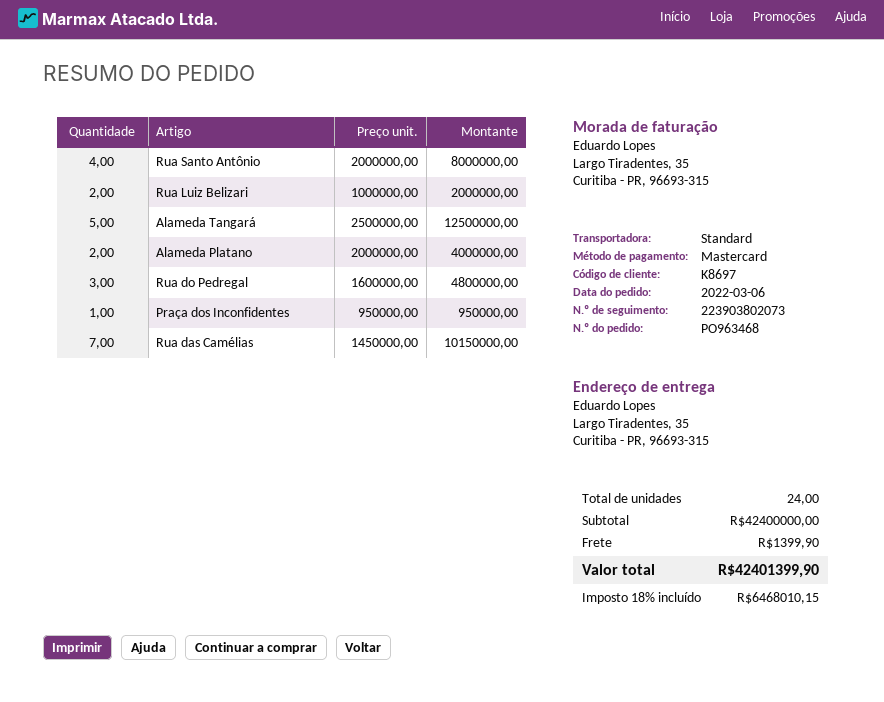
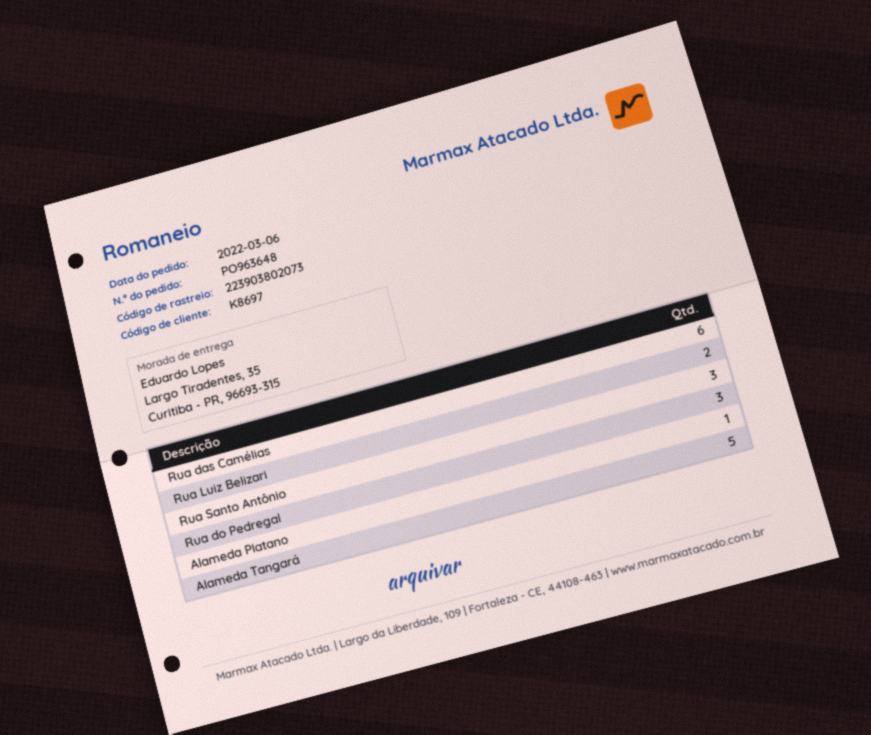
order number: PO963468 -> PO963648
Rua Santo Antônio: 4 -> 3
Alameda Platano: 2 -> 1
Praça dos Inconfidentes: 1 -> none
Rua das Camélias: 7 -> 6

